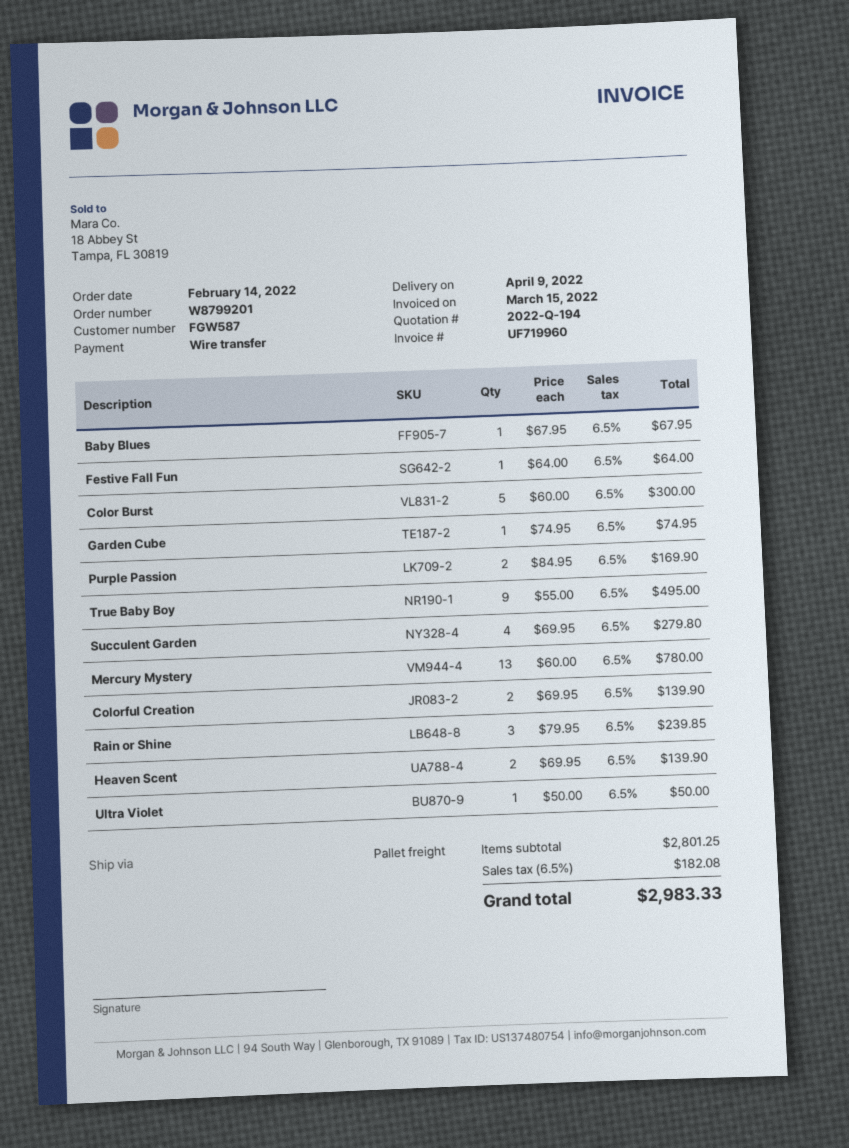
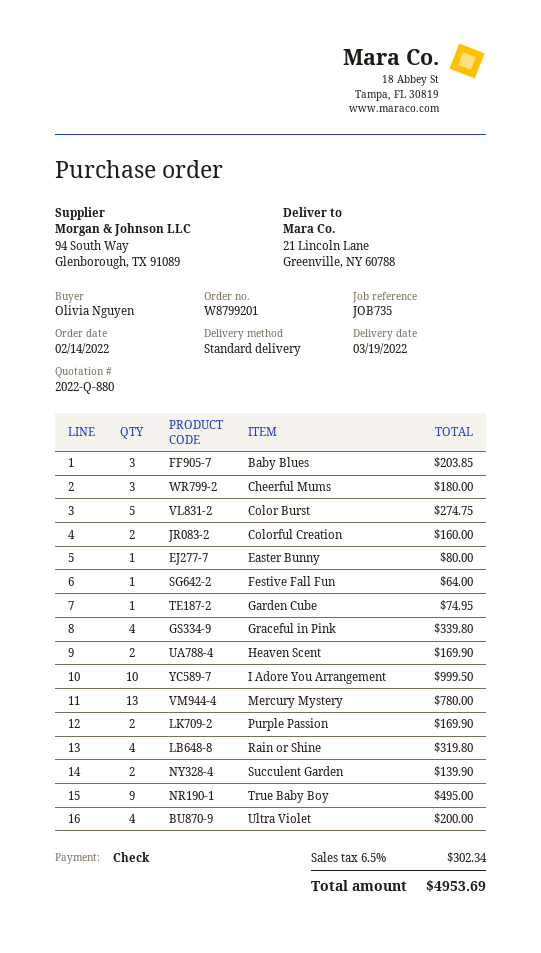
quote number: 2022-Q-194 -> 2022-Q-880
delivery date: 2022-04-09 -> 2022-03-19
payment method: bank transfer -> cheque
shipping method: pallet freight -> standard
Baby Blues: 1 for 67.95 -> 3 for 203.85
Color Burst: 5 for 300.00 -> 5 for 274.75
Succulent Garden: 4 for 279.80 -> 2 for 139.90
Colorful Creation: 2 for 139.90 -> 2 for 160.00
Rain or Shine: 3 for 239.85 -> 4 for 319.80
Heaven Scent: 2 for 139.90 -> 2 for 169.90
Ultra Violet: 1 for 50.00 -> 4 for 200.00
Cheerful Mums: none -> 3 for 180.00
Easter Bunny: none -> 1 for 80.00
Graceful in Pink: none -> 4 for 339.80
I Adore You Arrangement: none -> 10 for 999.50
tax: 6.5% = 182.08 -> 6.5% = 302.34
total: 2983.33 -> 4953.69

